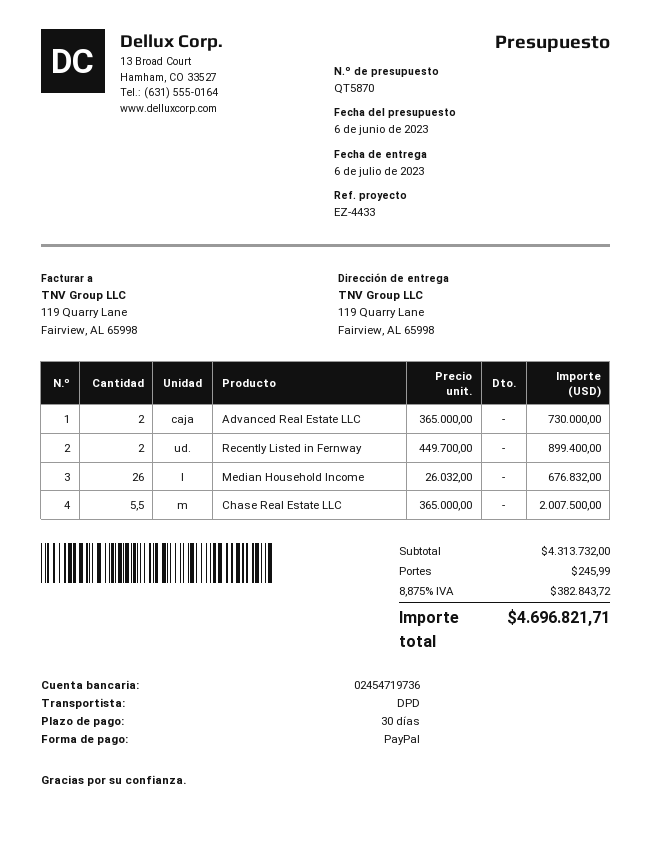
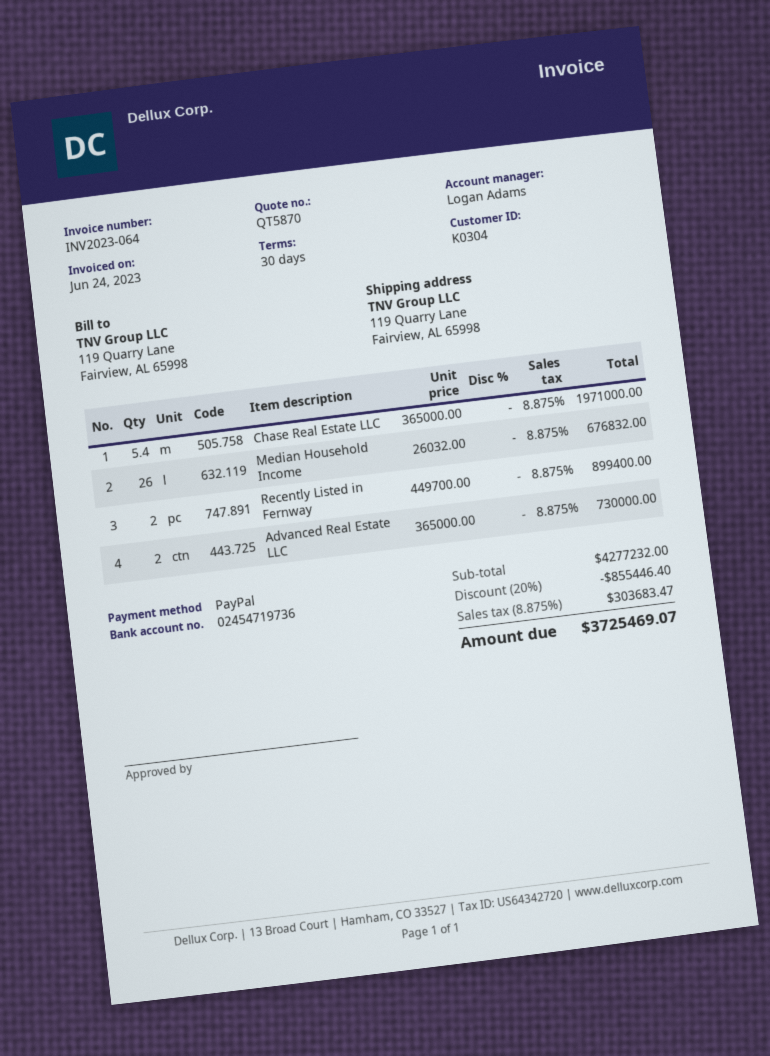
Chase Real Estate LLC: 5.5 x 365000.00 = 2007500.00 -> 5.4 x 365000.00 = 1971000.00
subtotal: 4313732.00 -> 4277232.00
discount: none -> 20% = 855446.40
shipping: 245.99 -> none
tax: 8.875% = 382843.72 -> 8.875% = 303683.47
total: 4696821.71 -> 3725469.07

